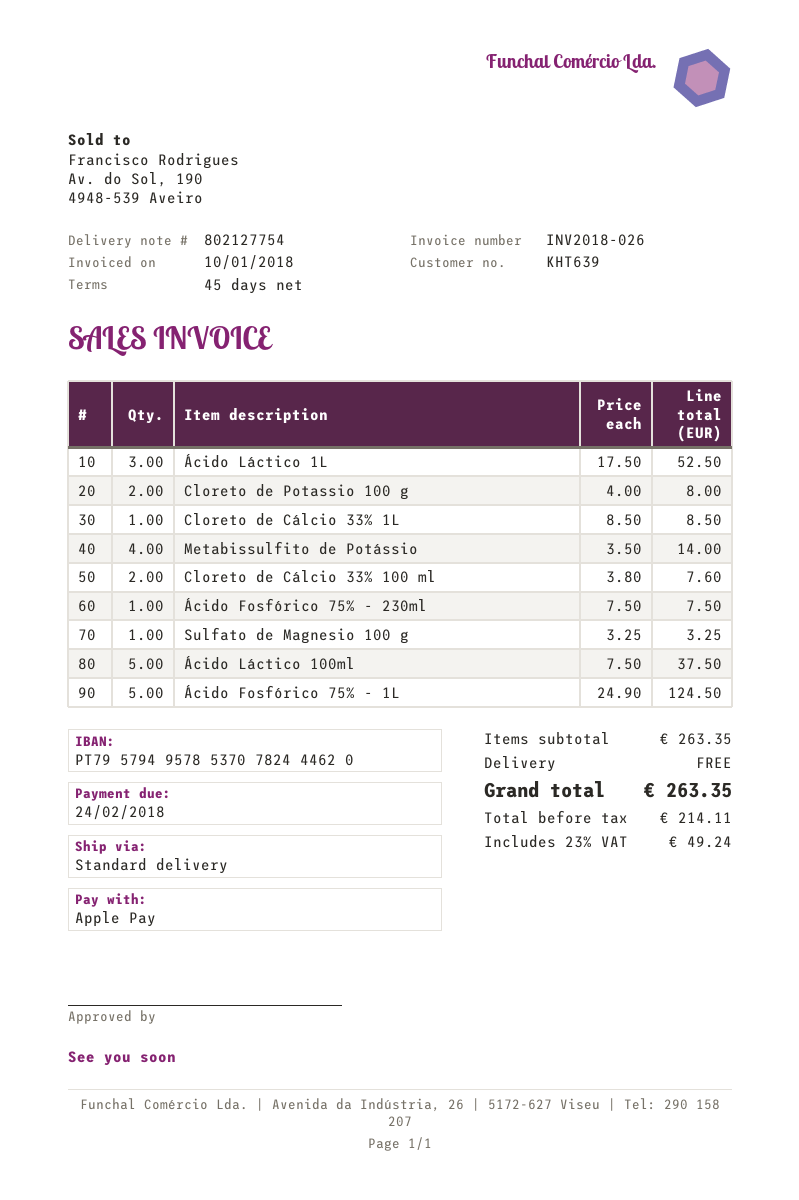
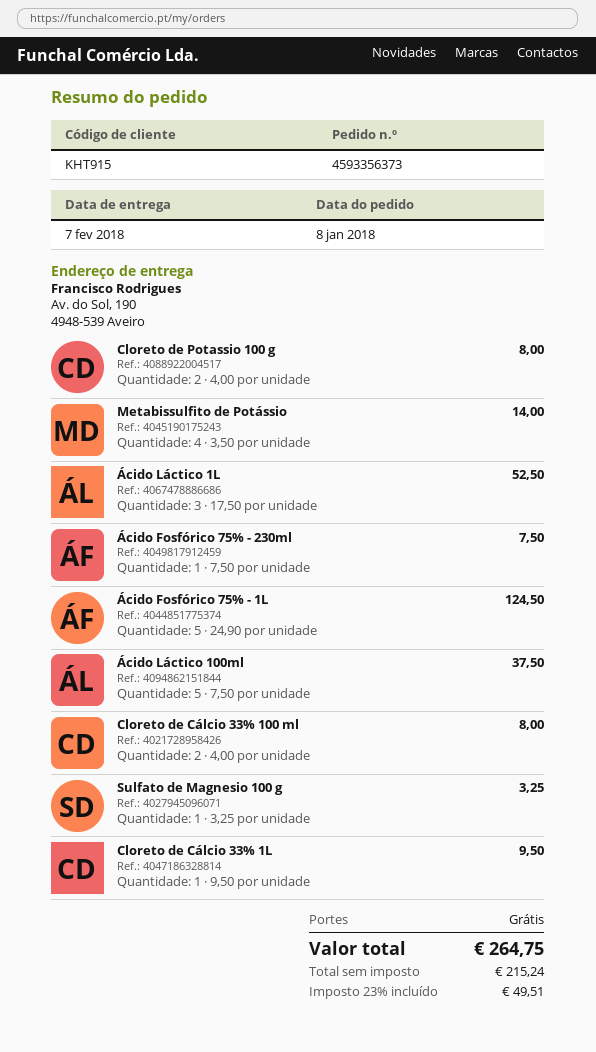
customer number: KHT639 -> KHT915
Cloreto de Cálcio 33% 1L: 1 x 8.50 = 8.50 -> 1 x 9.50 = 9.50
Cloreto de Cálcio 33% 100 ml: 2 x 3.80 = 7.60 -> 2 x 4.00 = 8.00
net: 214.11 -> 215.24
tax: 23% = 49.24 -> 23% = 49.51
total: 263.35 -> 264.75

